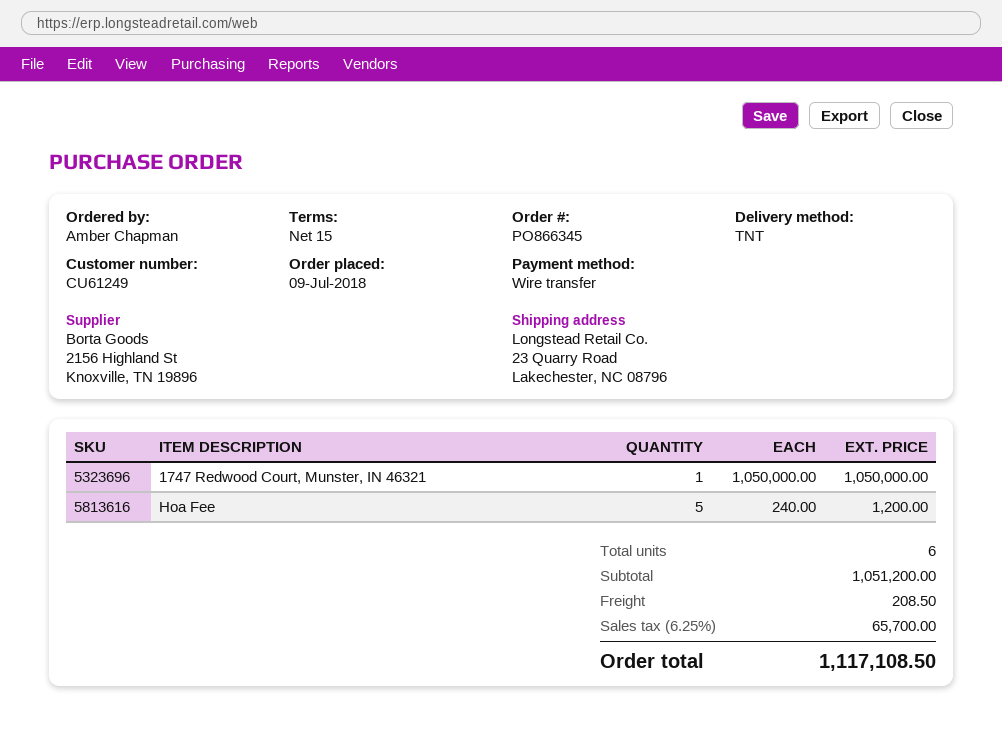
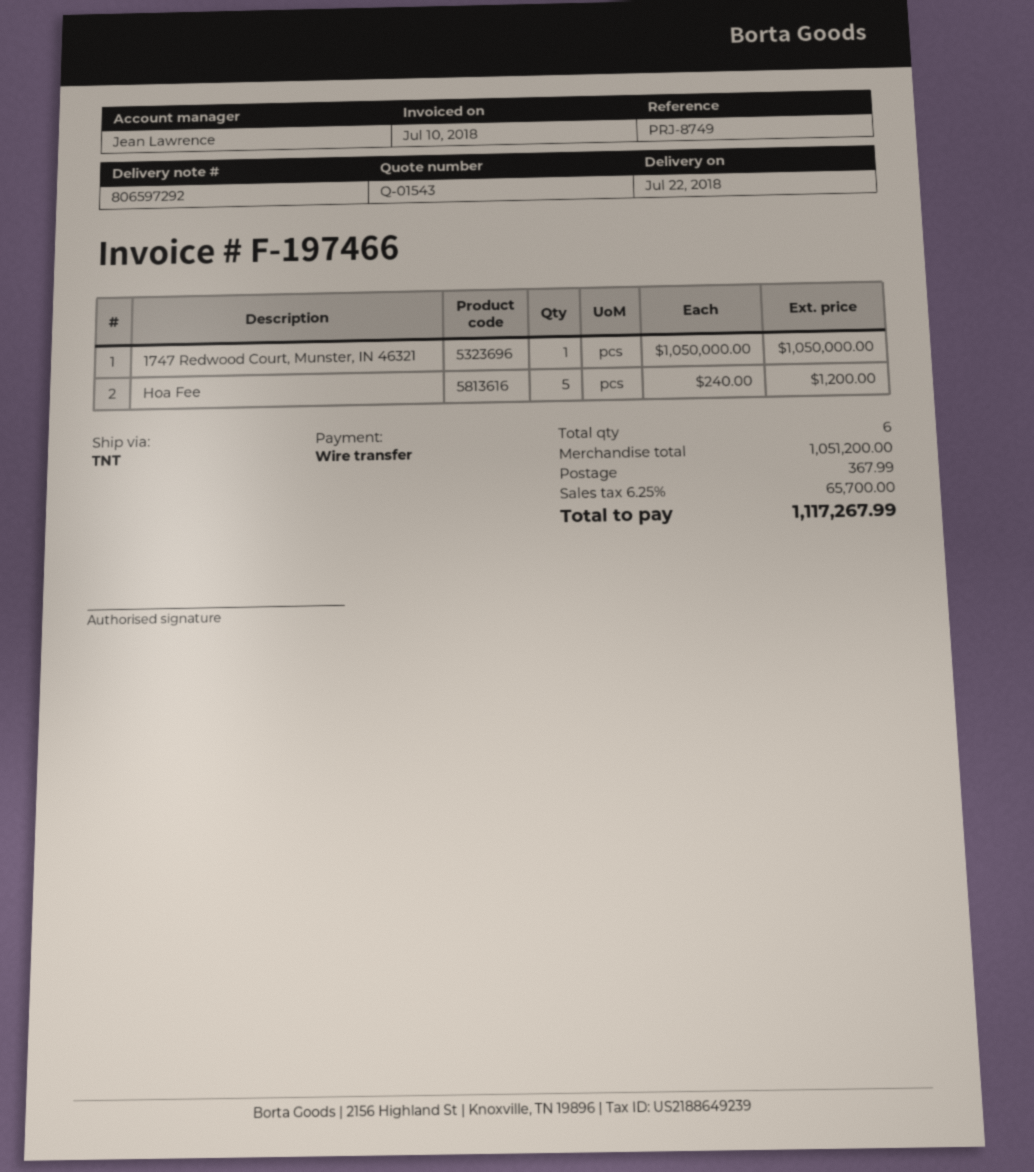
shipping: 208.50 -> 367.99
total: 1117108.50 -> 1117267.99

